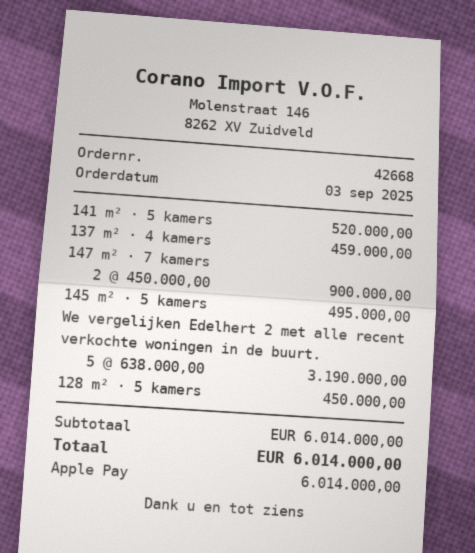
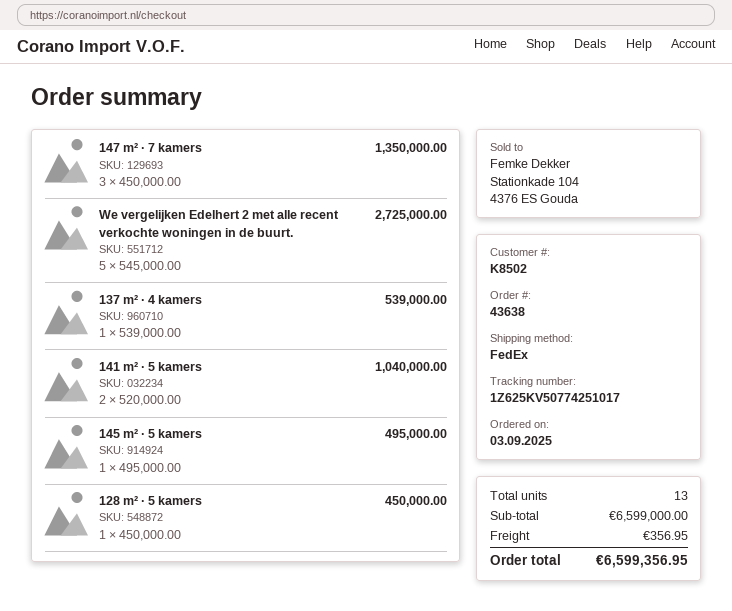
order number: 42668 -> 43638
141 m² · 5 kamers: 1 x 520000.00 = 520000.00 -> 2 x 520000.00 = 1040000.00
137 m² · 4 kamers: 1 x 459000.00 = 459000.00 -> 1 x 539000.00 = 539000.00
147 m² · 7 kamers: 2 x 450000.00 = 900000.00 -> 3 x 450000.00 = 1350000.00
We vergelijken Edelhert 2 met alle recent verkochte woningen in de buurt.: 5 x 638000.00 = 3190000.00 -> 5 x 545000.00 = 2725000.00
subtotal: 6014000.00 -> 6599000.00
shipping: none -> 356.95
total: 6014000.00 -> 6599356.95

